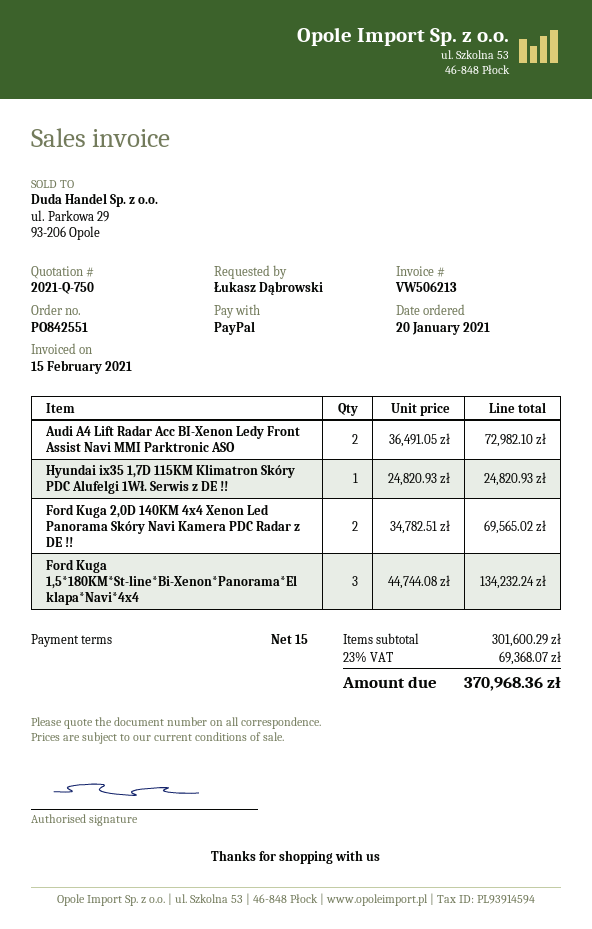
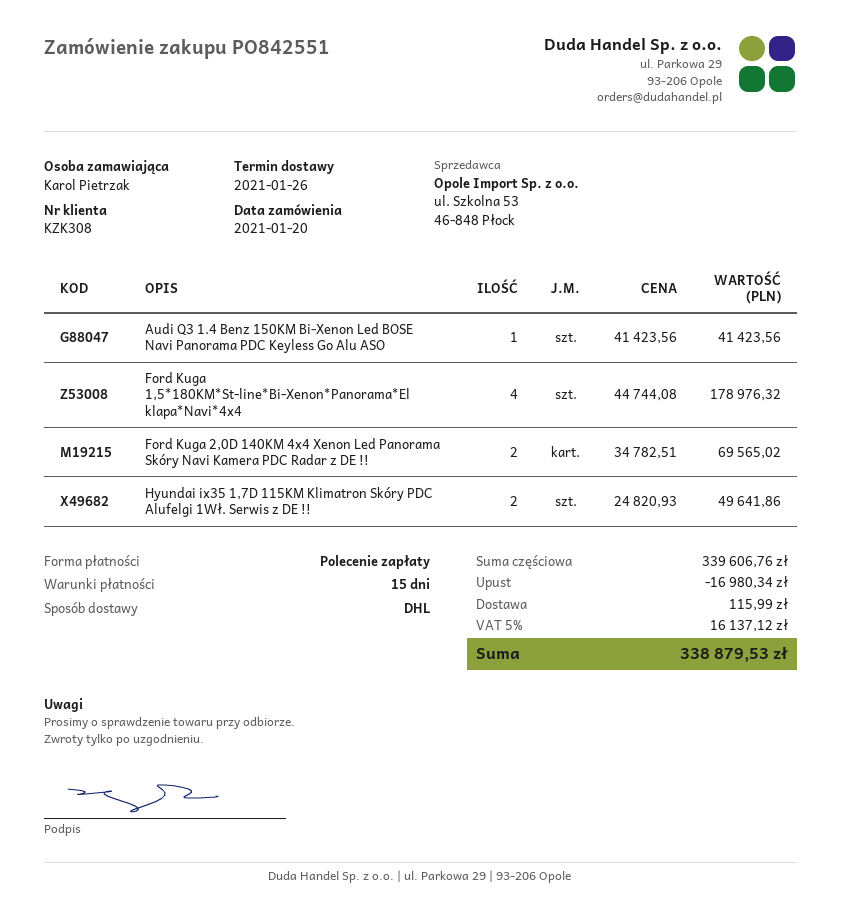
ordered by: Łukasz Dąbrowski -> Karol Pietrzak
payment method: PayPal -> direct debit
Audi A4 Lift Radar Acc BI-Xenon Ledy Front Assist Navi MMI Parktronic ASO: 2 x 36491.05 = 72982.10 -> none
Hyundai ix35 1,7D 115KM Klimatron Skóry PDC Alufelgi 1Wł. Serwis z DE !!: 1 x 24820.93 = 24820.93 -> 2 x 24820.93 = 49641.86
Ford Kuga 1,5*180KM*St-line*Bi-Xenon*Panorama*El klapa*Navi*4x4: 3 x 44744.08 = 134232.24 -> 4 x 44744.08 = 178976.32
Audi Q3 1.4 Benz 150KM Bi-Xenon Led BOSE Navi Panorama PDC Keyless Go Alu ASO: none -> 1 x 41423.56 = 41423.56
subtotal: 301600.29 -> 339606.76
discount: none -> 16980.34
shipping: none -> 115.99
tax: 23% = 69368.07 -> 5% = 16137.12
total: 370968.36 -> 338879.53

